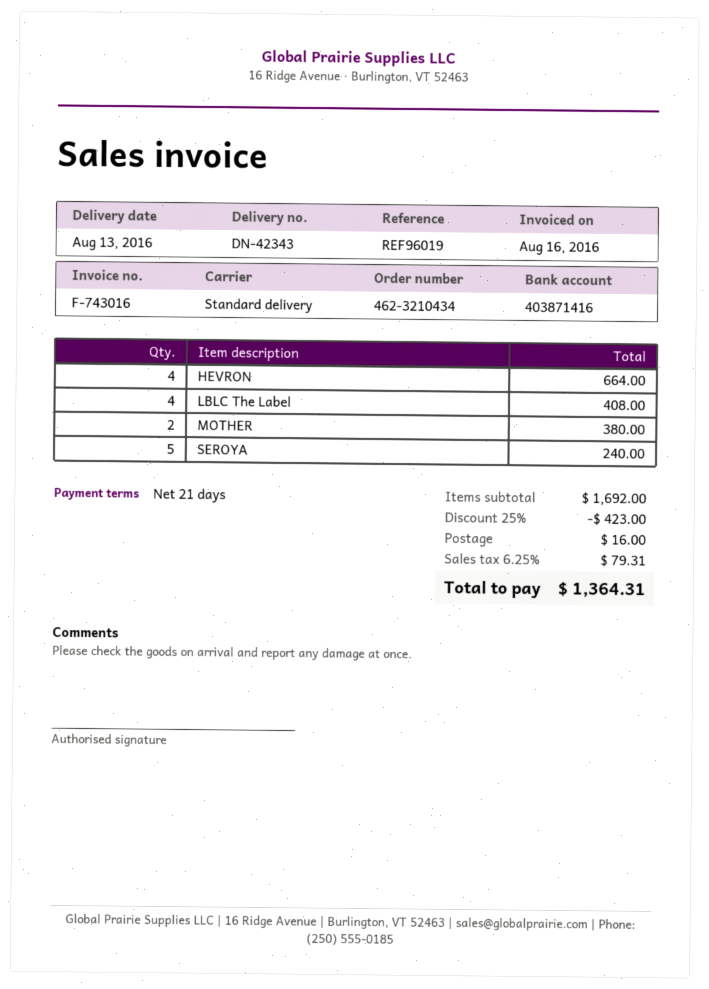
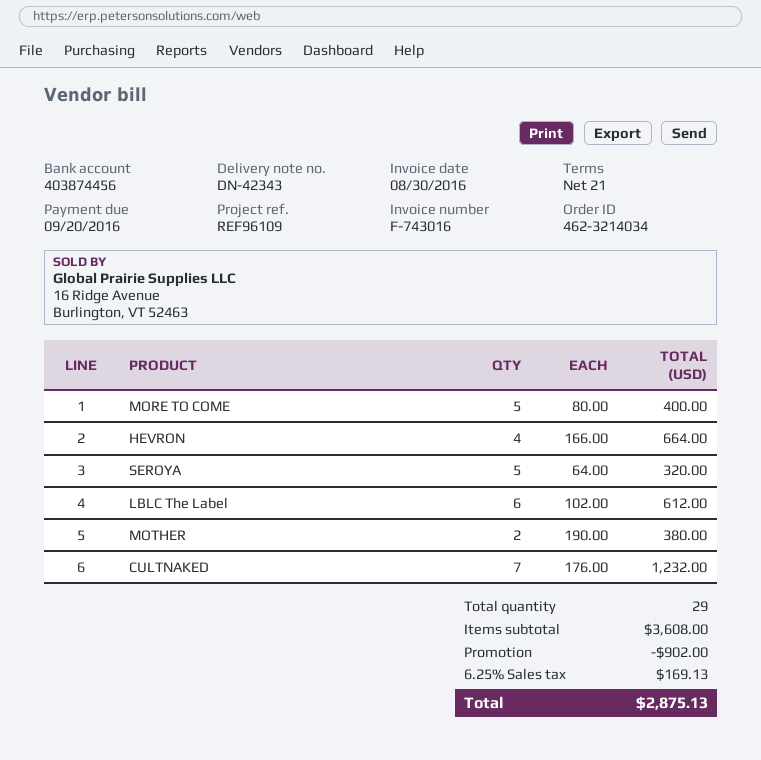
order number: 462-3210434 -> 462-3214034
invoice date: 2016-08-16 -> 2016-08-30
reference: REF96019 -> REF96109
bank account: 403871416 -> 403874456
LBLC The Label: 4 for 408.00 -> 6 for 612.00
SEROYA: 5 for 240.00 -> 5 for 320.00
MORE TO COME: none -> 5 for 400.00
CULTNAKED: none -> 7 for 1232.00
subtotal: 1692.00 -> 3608.00
discount: 423.00 -> 902.00
shipping: 16.00 -> none
tax: 6.25% = 79.31 -> 6.25% = 169.13
total: 1364.31 -> 2875.13

